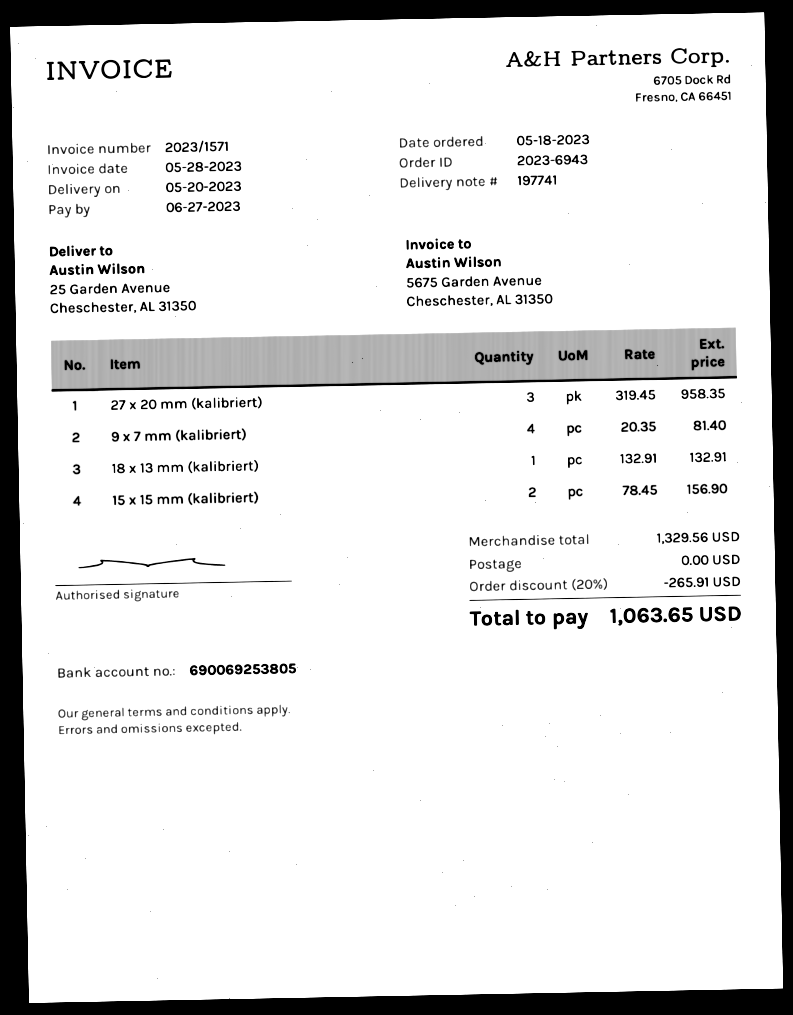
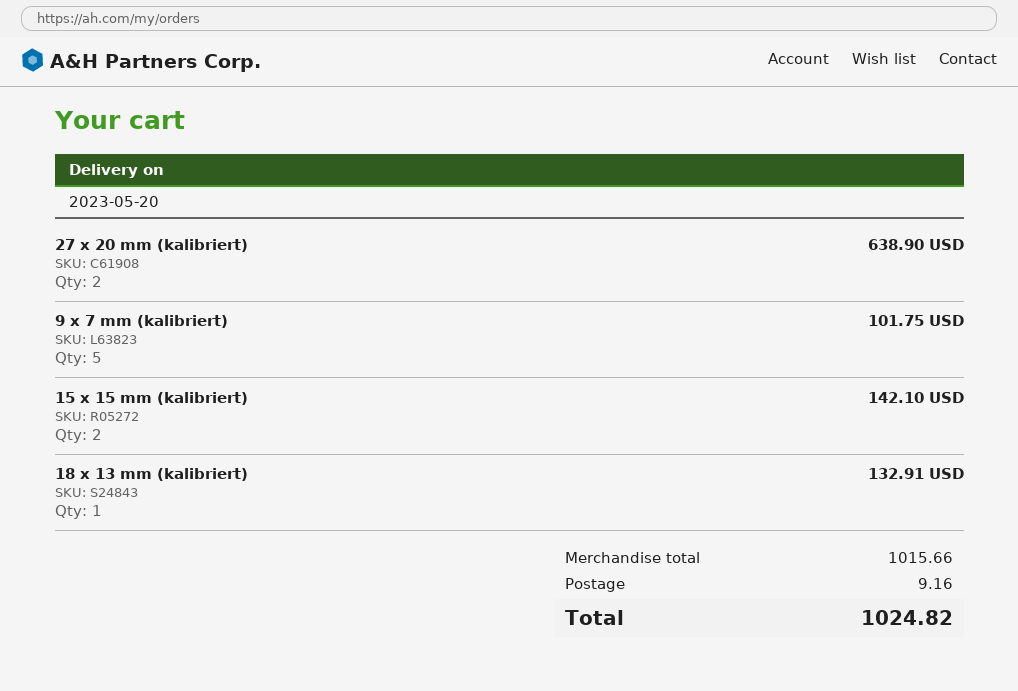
27 x 20 mm (kalibriert): 3 for 958.35 -> 2 for 638.90
9 x 7 mm (kalibriert): 4 for 81.40 -> 5 for 101.75
15 x 15 mm (kalibriert): 2 for 156.90 -> 2 for 142.10
subtotal: 1329.56 -> 1015.66
discount: 20% = 265.91 -> none
shipping: 0.00 -> 9.16
total: 1063.65 -> 1024.82

